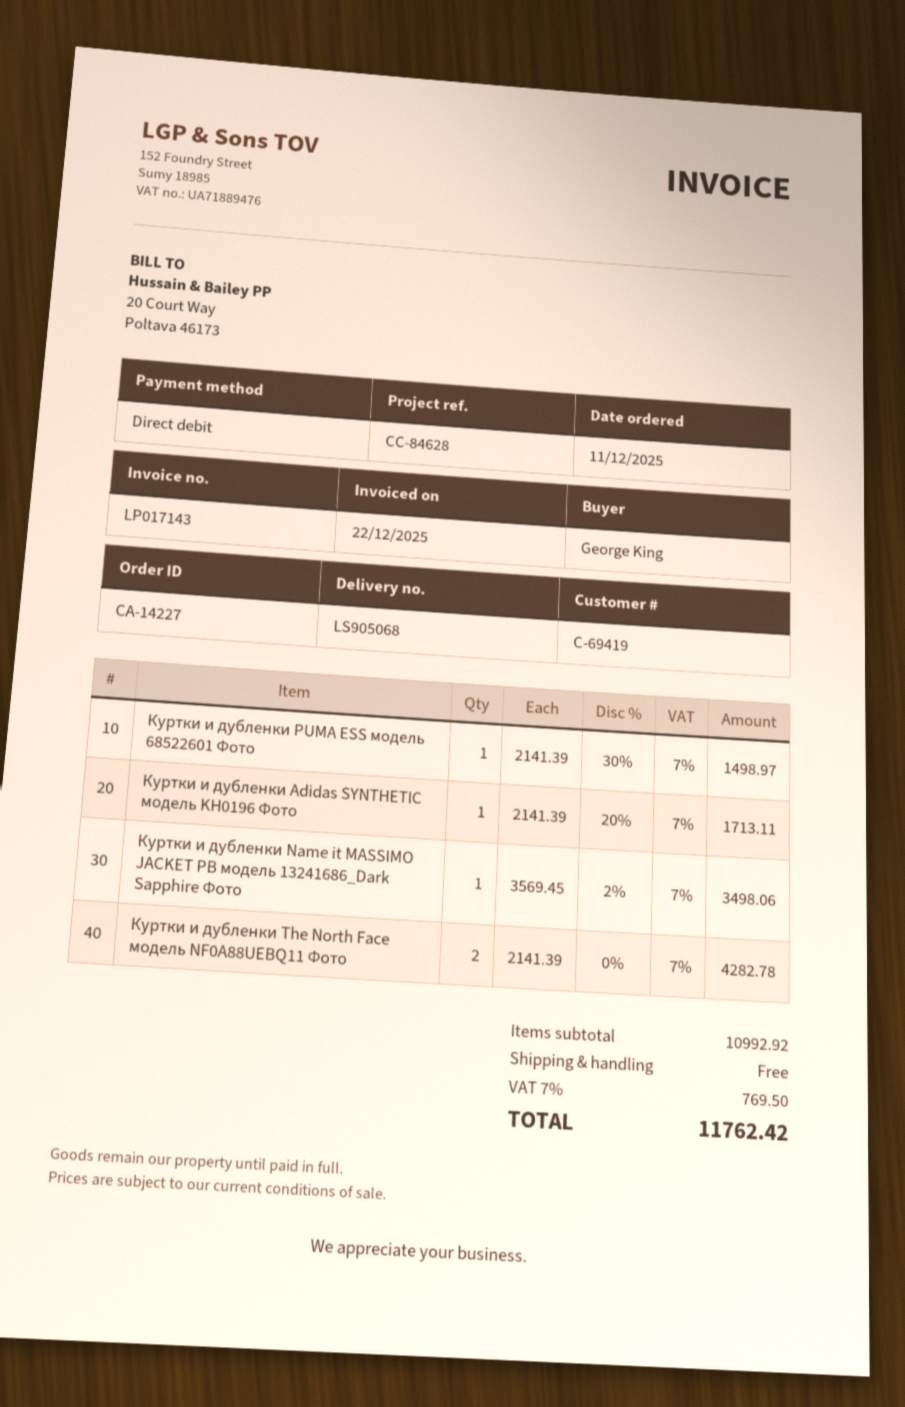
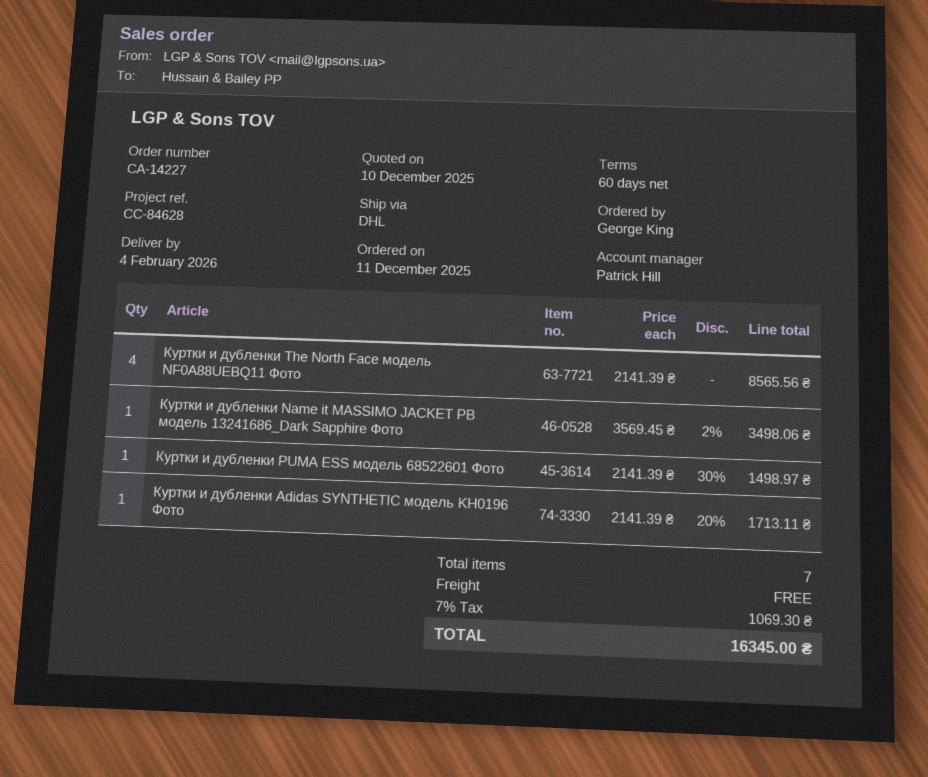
Куртки и дубленки The North Face модель NF0A88UEBQ11 Фото: 2 x 2141.39 = 4282.78 -> 4 x 2141.39 = 8565.56
tax: 7% = 769.50 -> 7% = 1069.30
total: 11762.42 -> 16345.00

